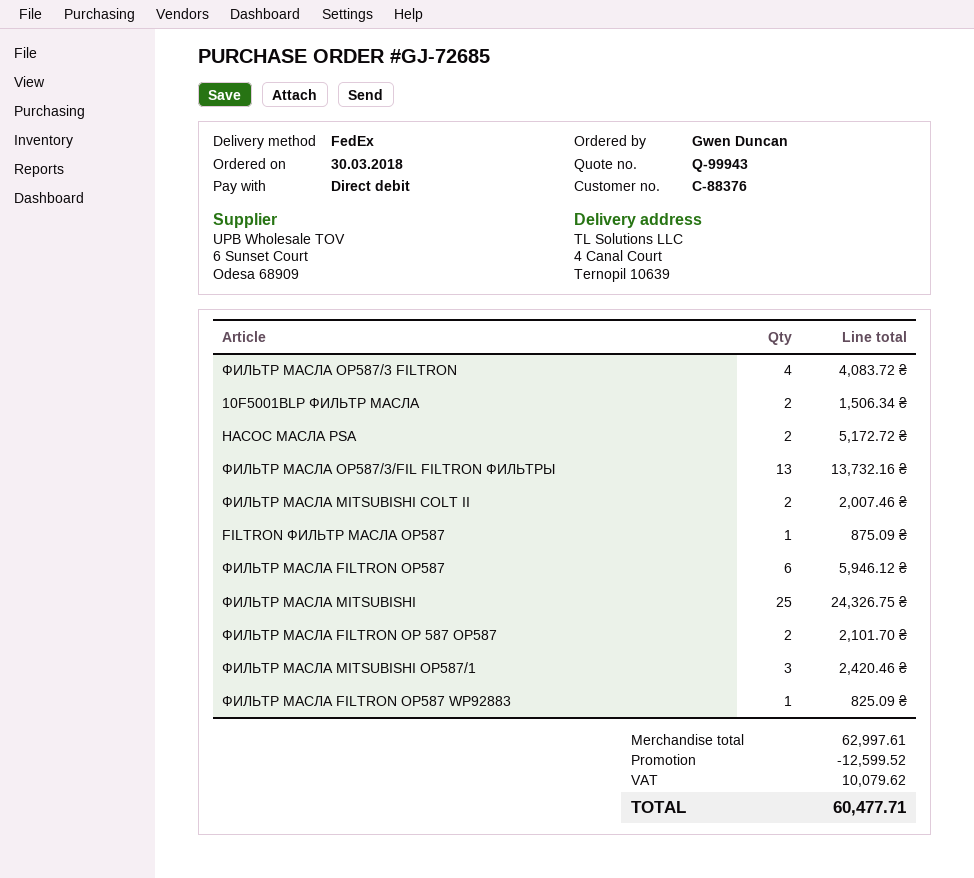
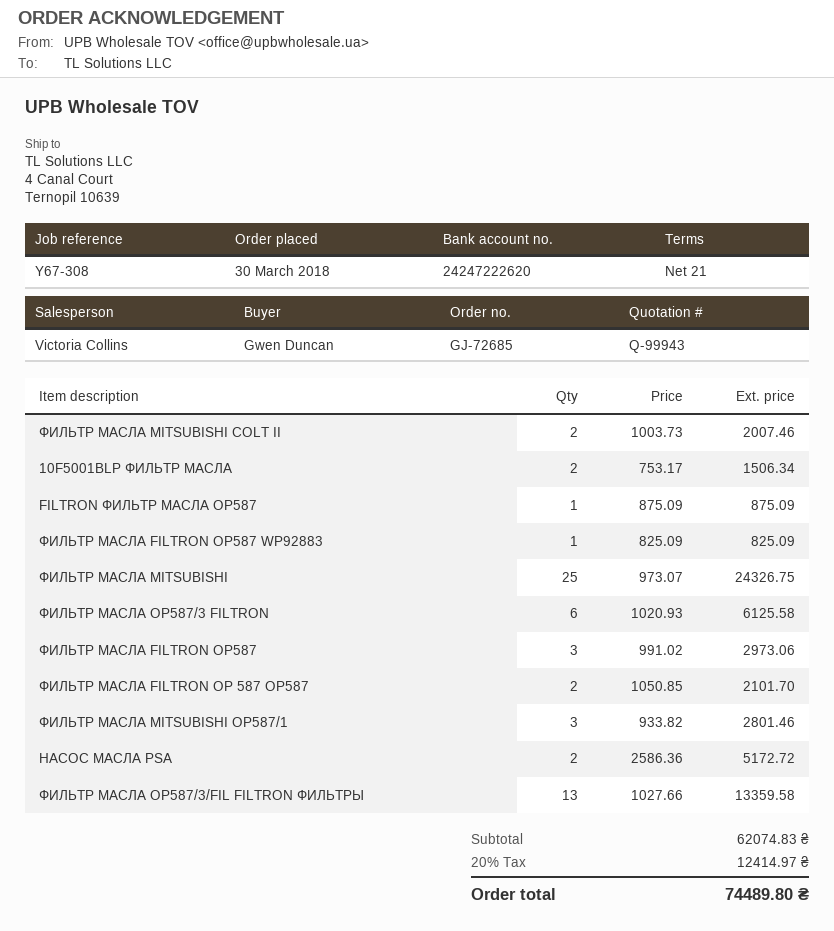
ФИЛЬТР МАСЛА OP587/3 FILTRON: 4 for 4083.72 -> 6 for 6125.58
ФИЛЬТР МАСЛА OP587/3/FIL FILTRON ФИЛЬТРЫ: 13 for 13732.16 -> 13 for 13359.58
ФИЛЬТР МАСЛА FILTRON OP587: 6 for 5946.12 -> 3 for 2973.06
ФИЛЬТР МАСЛА MITSUBISHI OP587/1: 3 for 2420.46 -> 3 for 2801.46
subtotal: 62997.61 -> 62074.83
discount: 12599.52 -> none
tax: 10079.62 -> 12414.97
total: 60477.71 -> 74489.80

